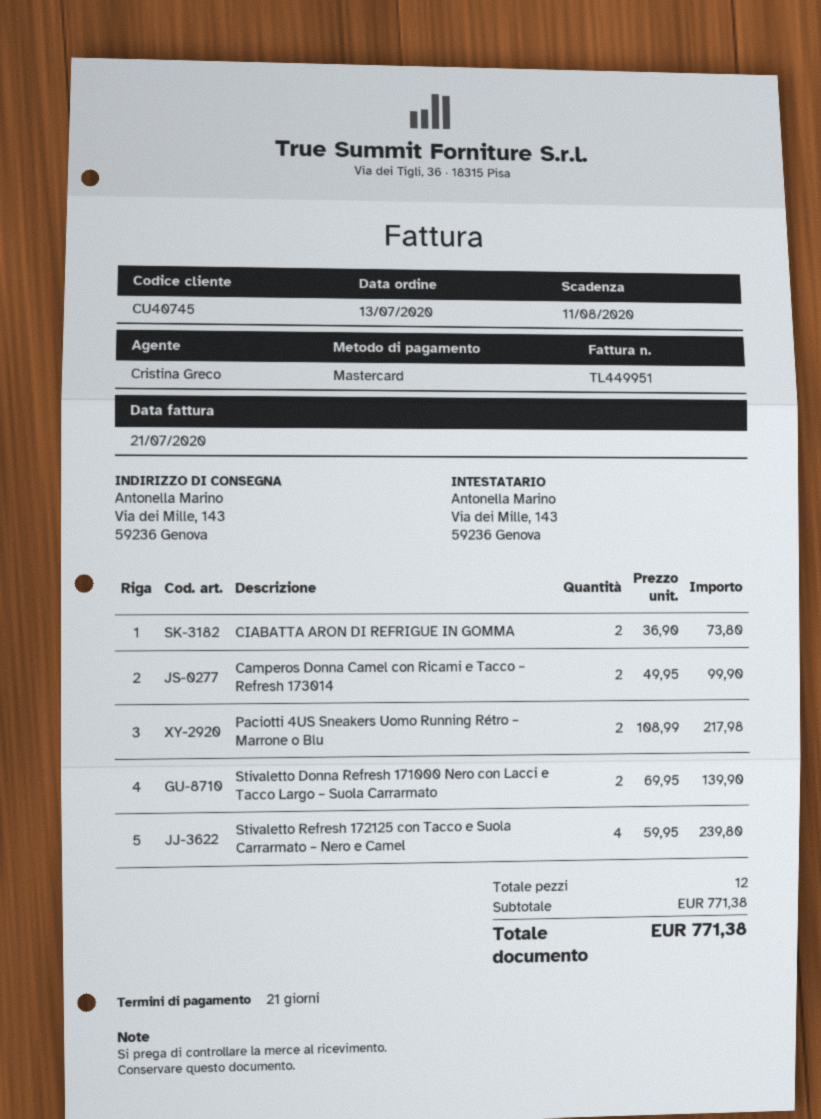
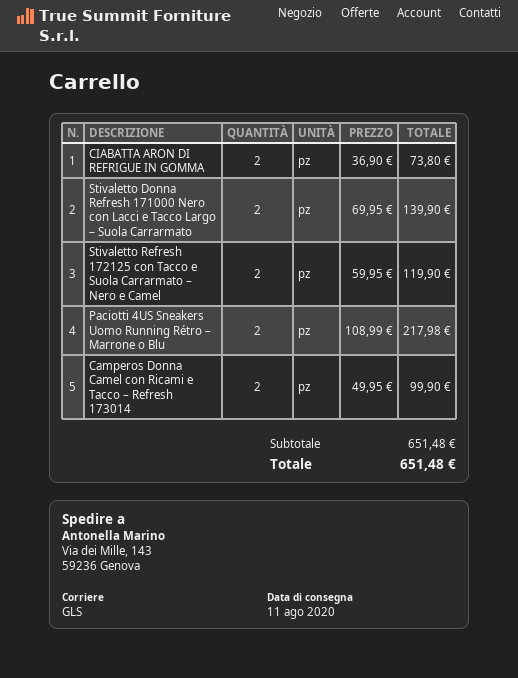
Stivaletto Refresh 172125 con Tacco e Suola Carrarmato – Nero e Camel: 4 x 59.95 = 239.80 -> 2 x 59.95 = 119.90
subtotal: 771.38 -> 651.48
total: 771.38 -> 651.48

